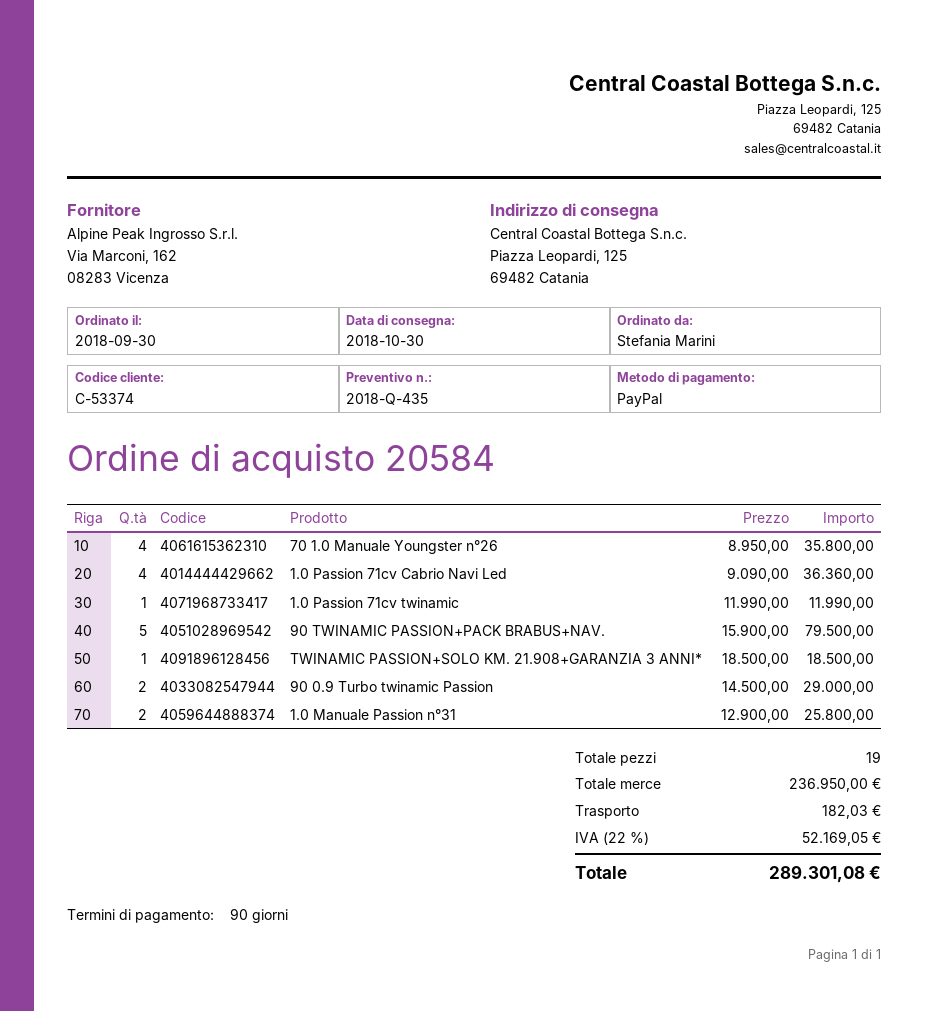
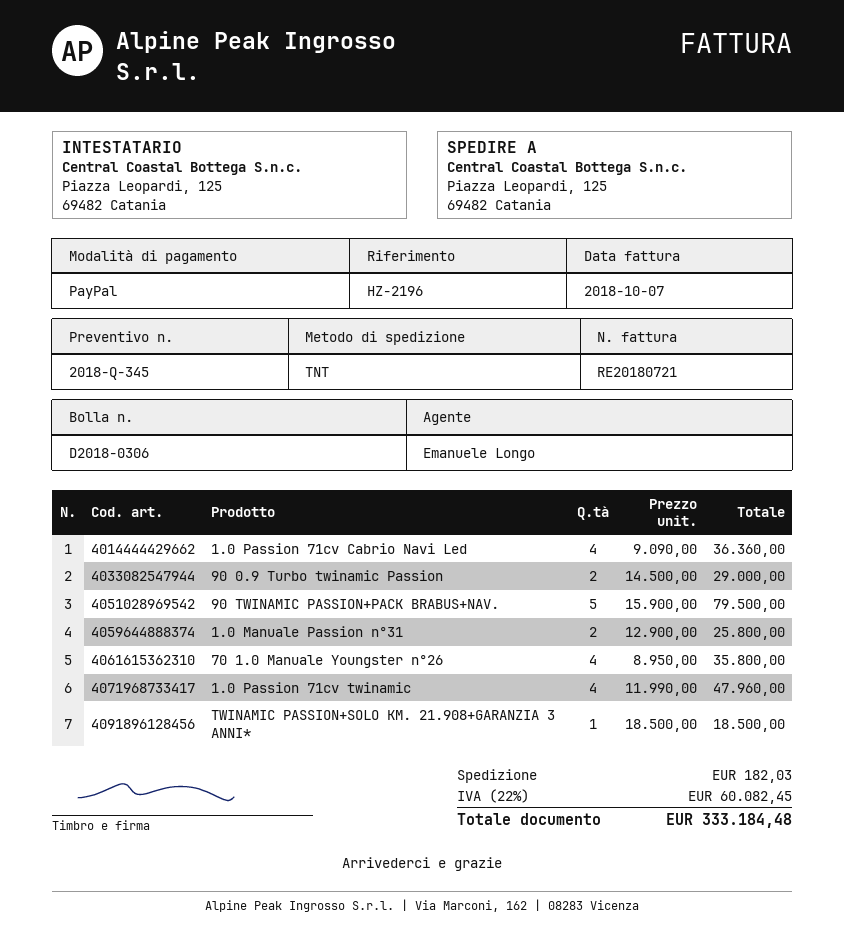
quote number: 2018-Q-435 -> 2018-Q-345
1.0 Passion 71cv twinamic: 1 x 11990.00 = 11990.00 -> 4 x 11990.00 = 47960.00
tax: 22% = 52169.05 -> 22% = 60082.45
total: 289301.08 -> 333184.48

